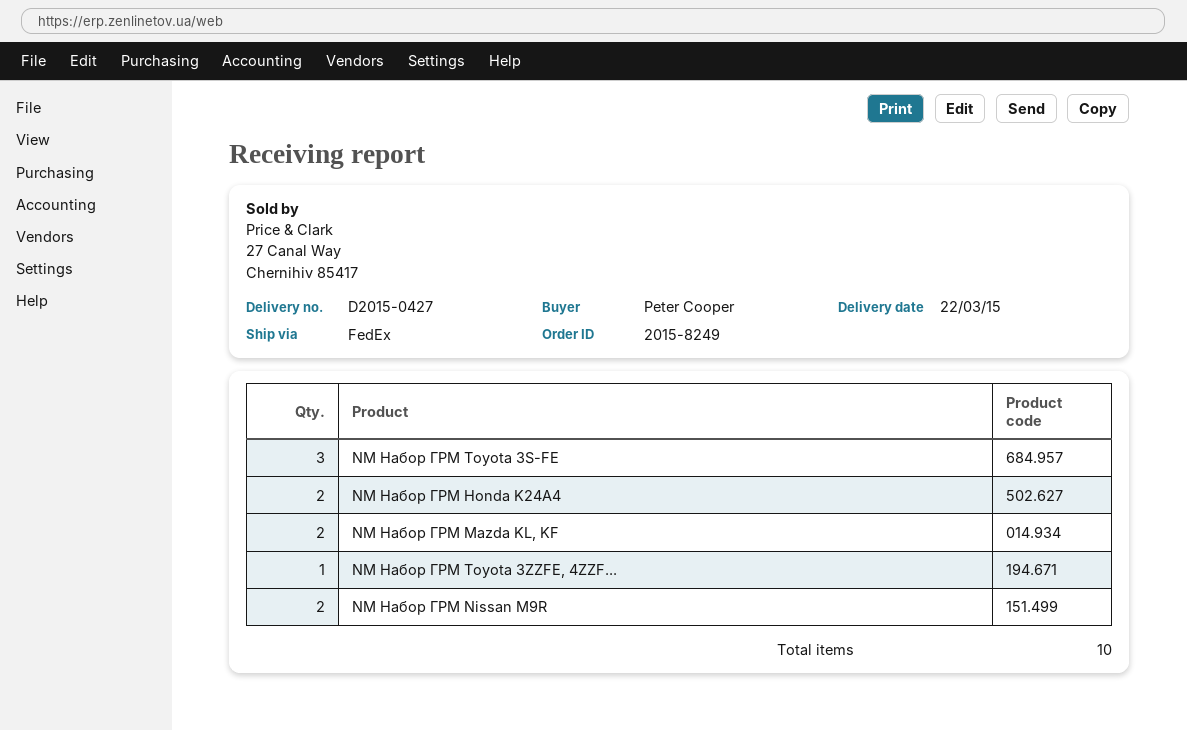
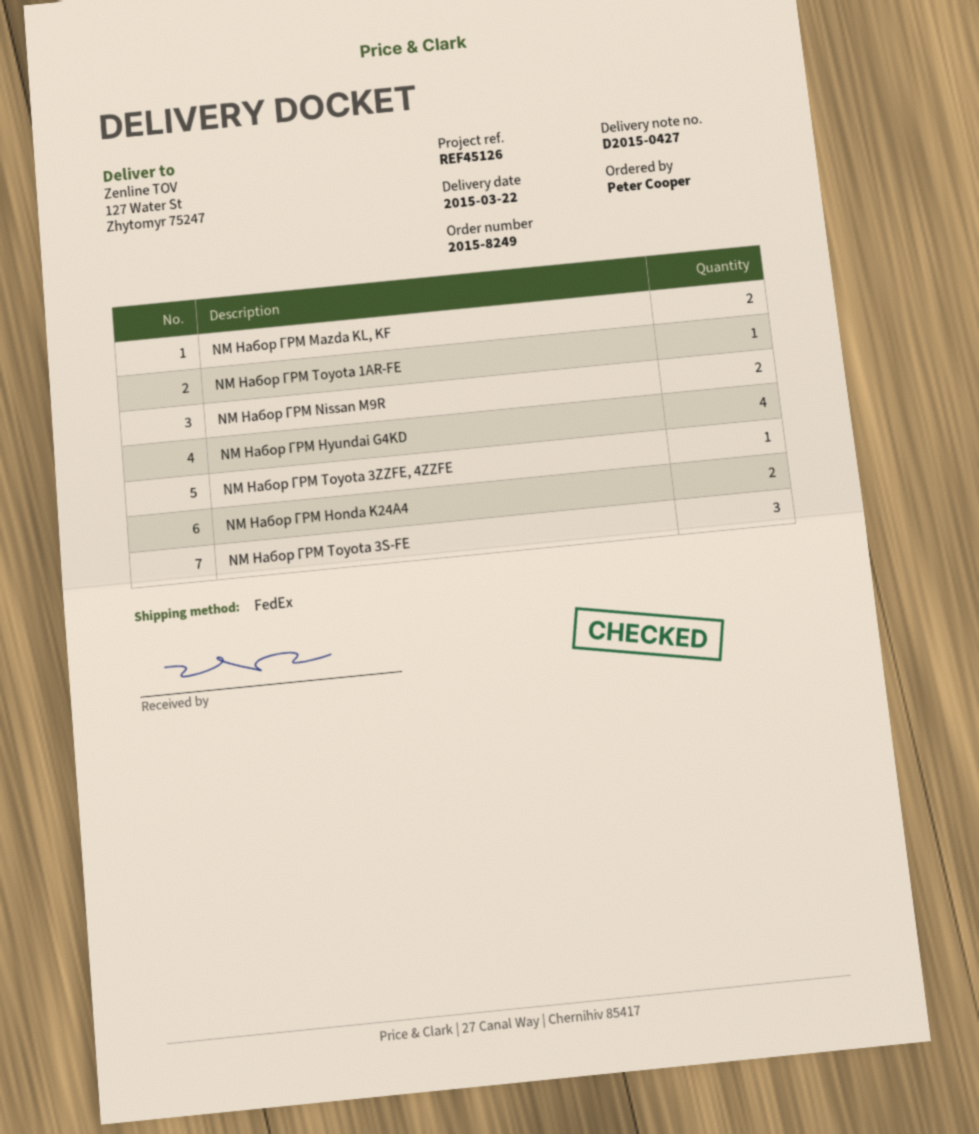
NM Набор ГРМ Toyota 1AR-FE: none -> 1
NM Набор ГРМ Hyundai G4KD: none -> 4

